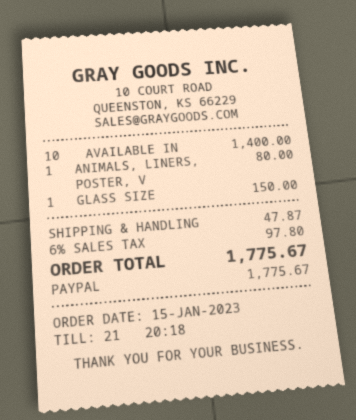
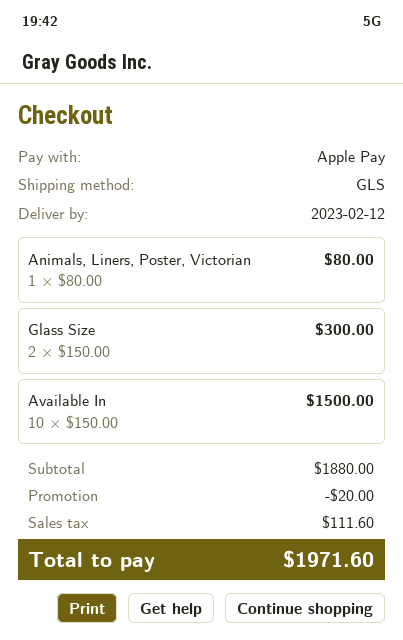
payment method: PayPal -> Apple Pay
AVAILABLE IN: 10 for 1400.00 -> 10 for 1500.00
GLASS SIZE: 1 for 150.00 -> 2 for 300.00
discount: none -> 20.00
shipping: 47.87 -> none
tax: 97.80 -> 111.60
total: 1775.67 -> 1971.60

